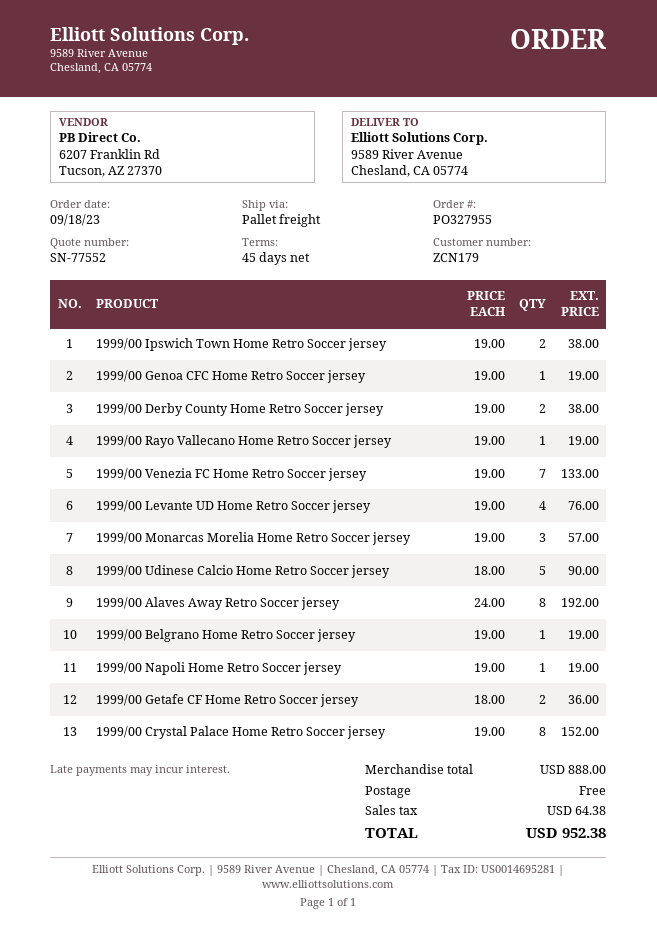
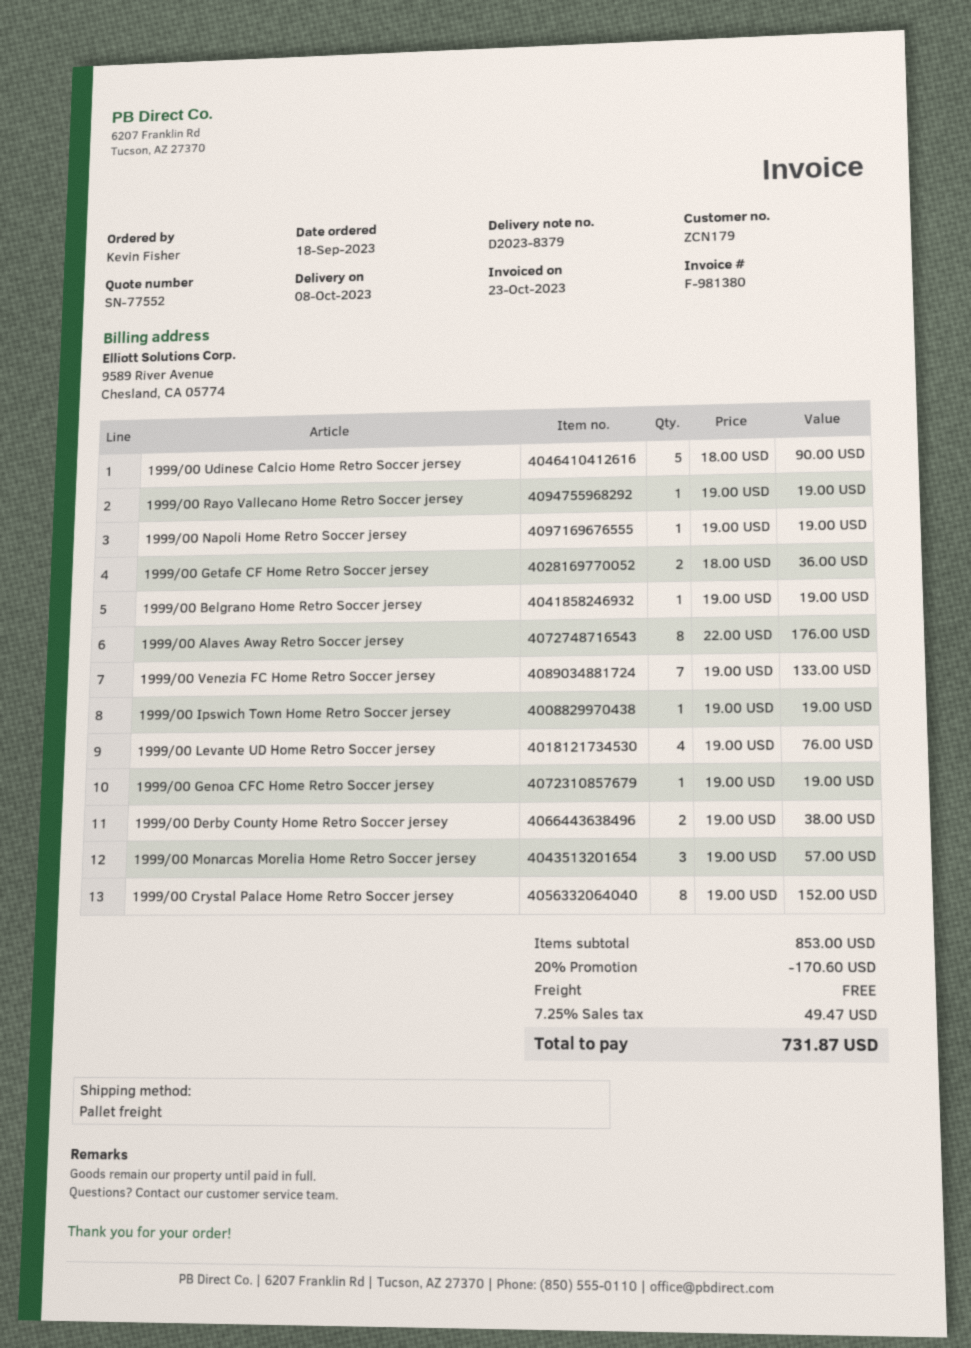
1999/00 Ipswich Town Home Retro Soccer jersey: 2 x 19.00 = 38.00 -> 1 x 19.00 = 19.00
1999/00 Alaves Away Retro Soccer jersey: 8 x 24.00 = 192.00 -> 8 x 22.00 = 176.00
subtotal: 888.00 -> 853.00
discount: none -> 20% = 170.60
tax: 64.38 -> 49.47
total: 952.38 -> 731.87

